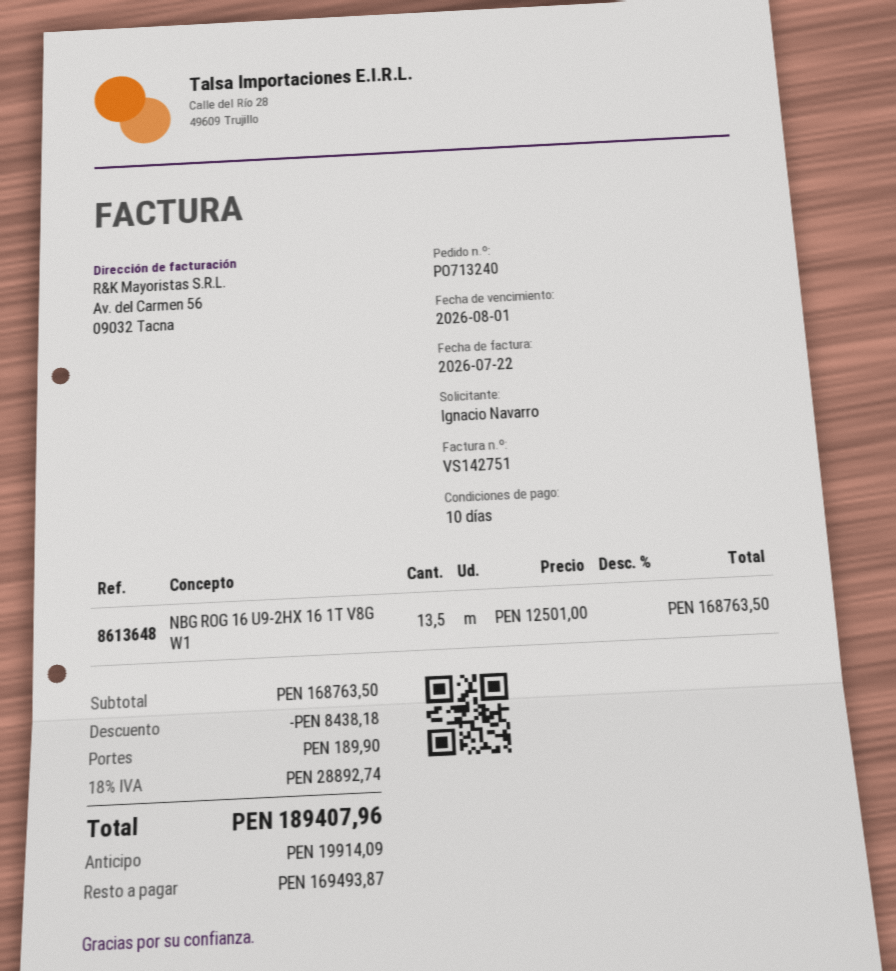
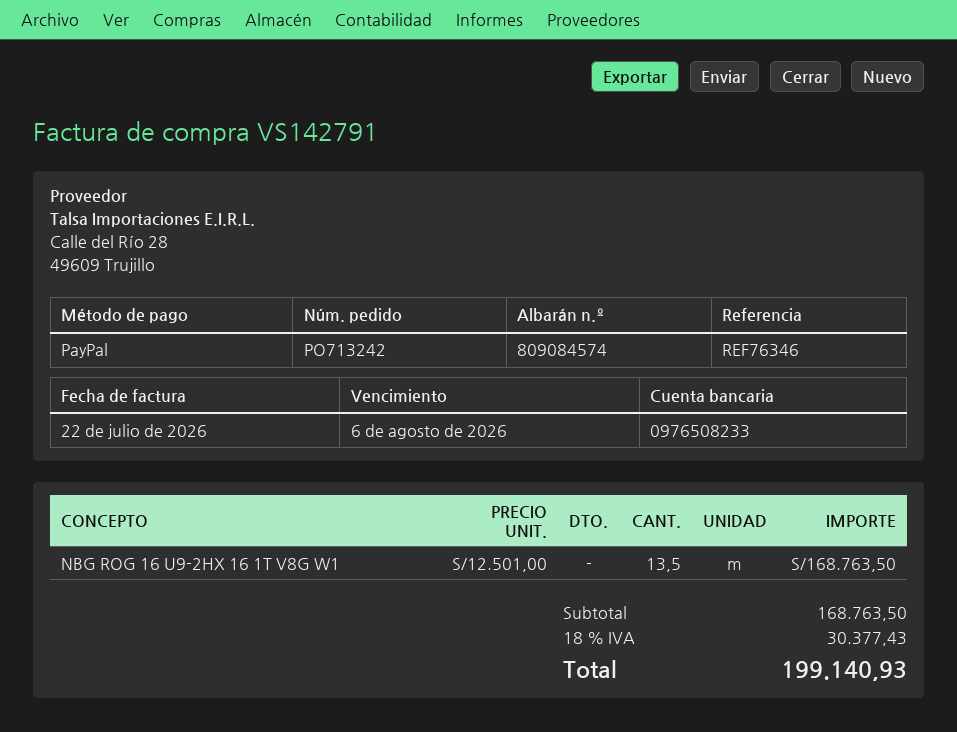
order number: PO713240 -> PO713242
invoice number: VS142751 -> VS142791
due date: 2026-08-01 -> 2026-08-06
discount: 8438.18 -> none
shipping: 189.90 -> none
tax: 18% = 28892.74 -> 18% = 30377.43
total: 189407.96 -> 199140.93

